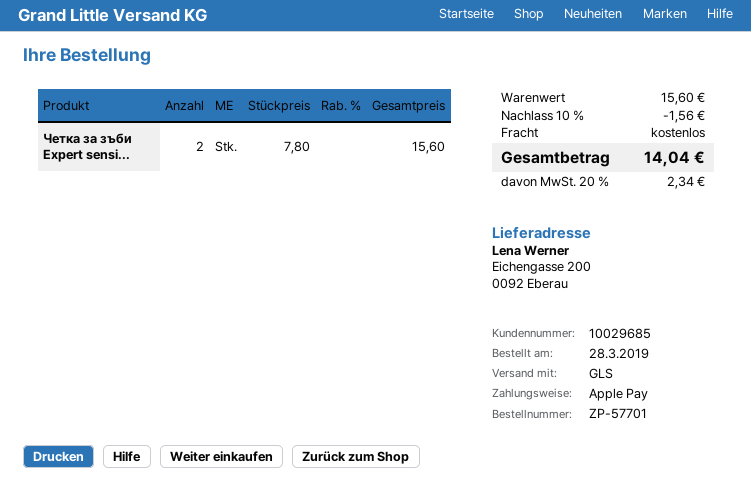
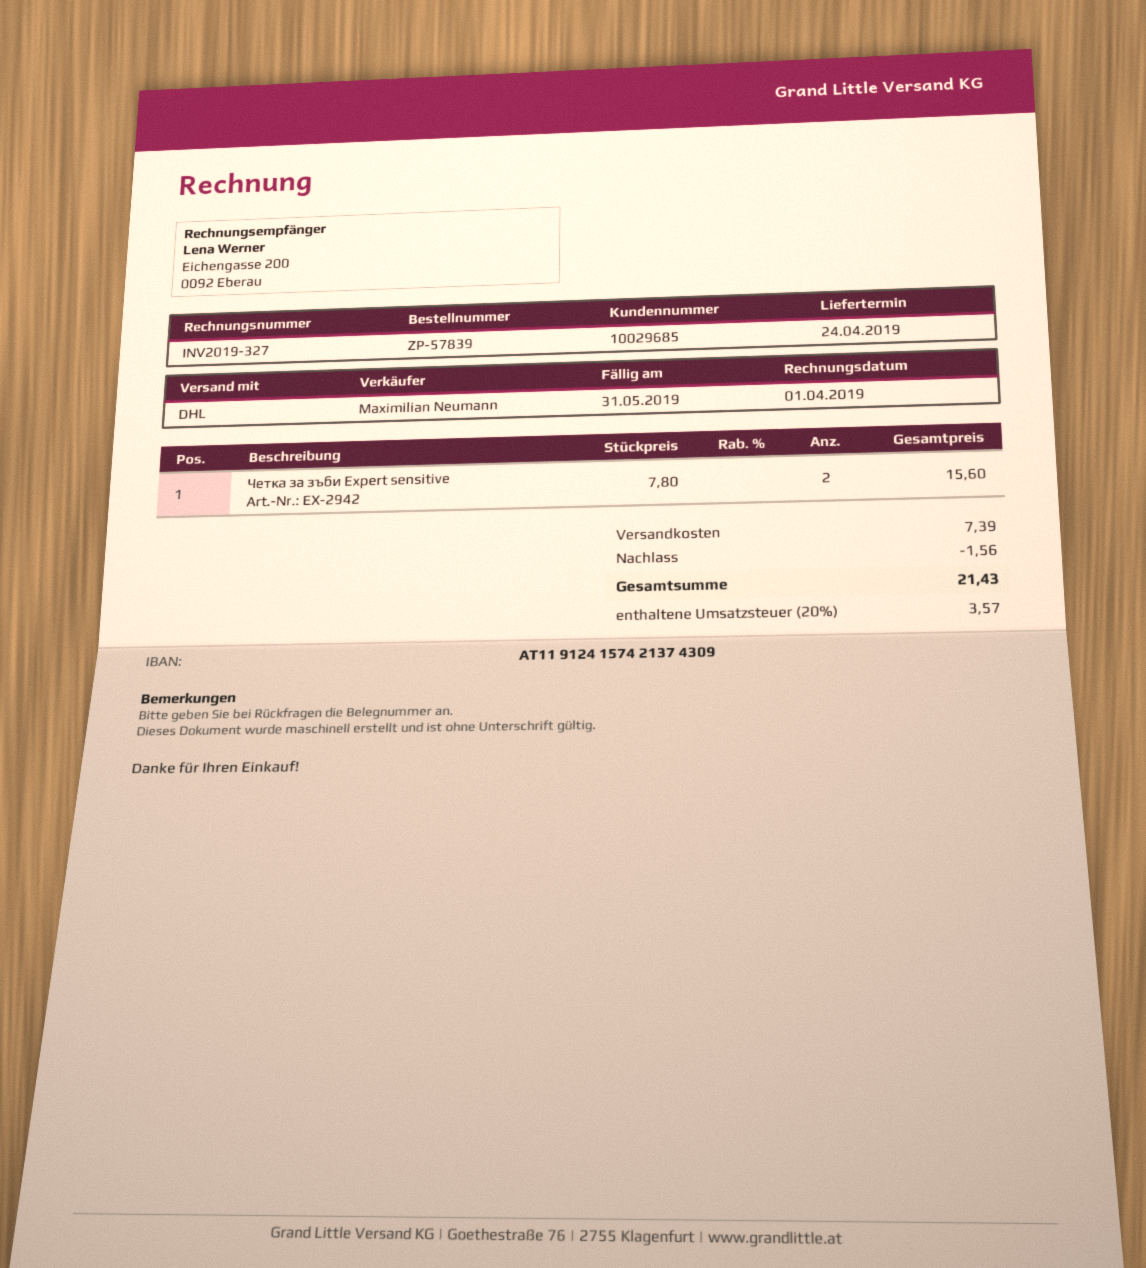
order number: ZP-57701 -> ZP-57839
shipping method: GLS -> DHL
shipping: 0.00 -> 7.39
tax: 20% = 2.34 -> 20% = 3.57
total: 14.04 -> 21.43

